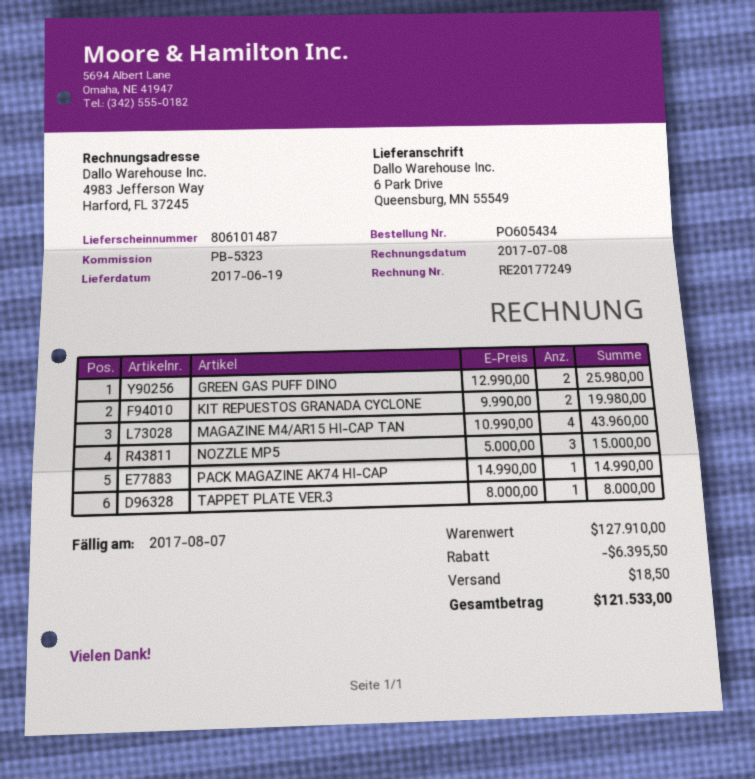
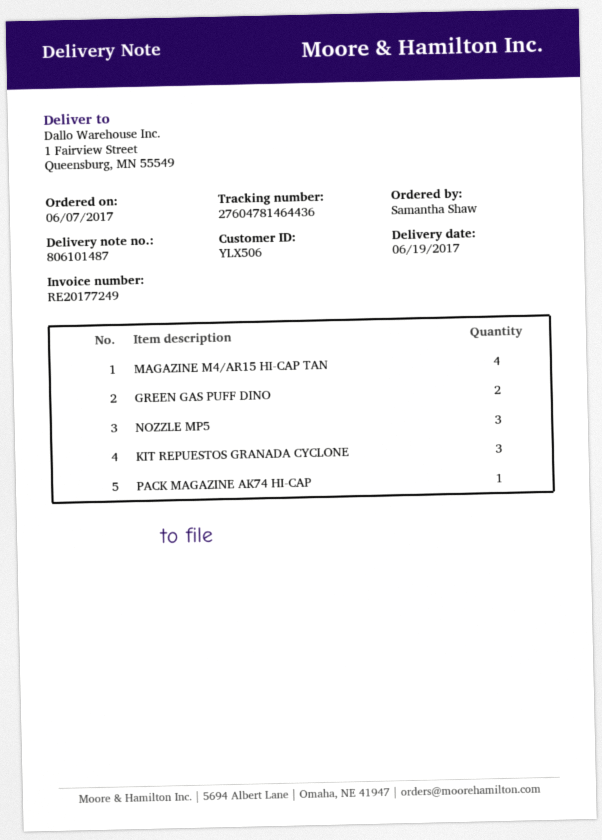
ship to: 6 Park Drive, Queensburg, MN 55549 -> 1 Fairview Street, Queensburg, MN 55549
KIT REPUESTOS GRANADA CYCLONE: 2 -> 3
TAPPET PLATE VER.3: 1 -> none

